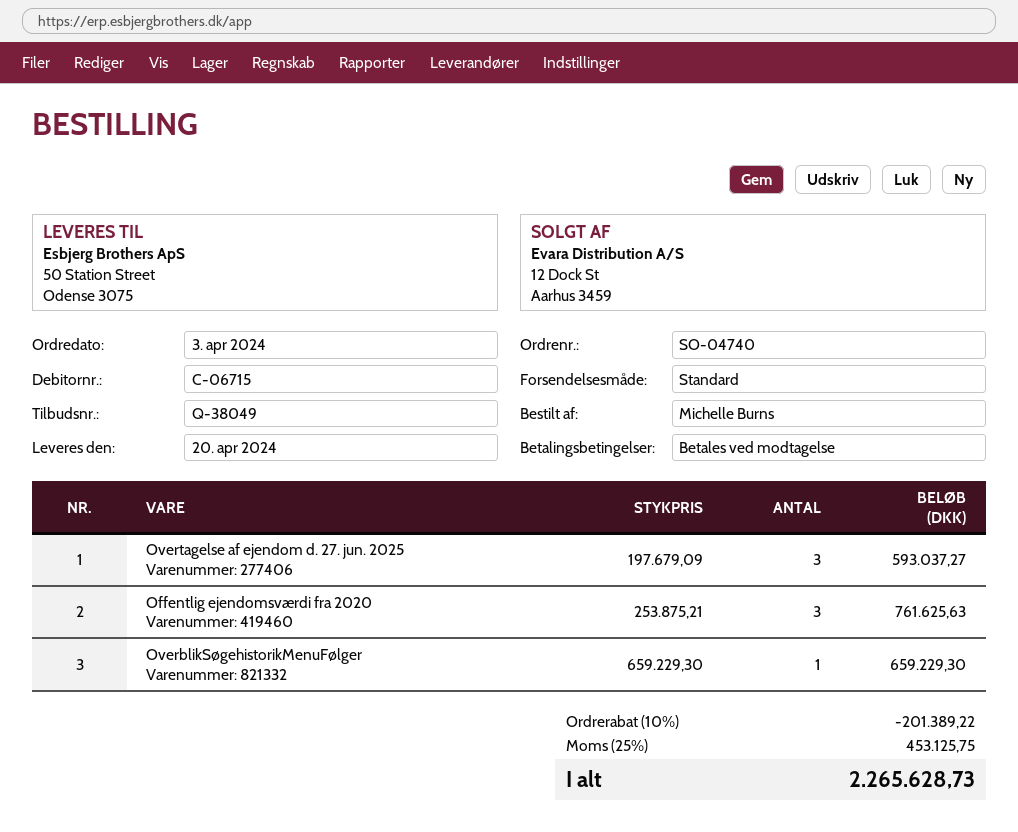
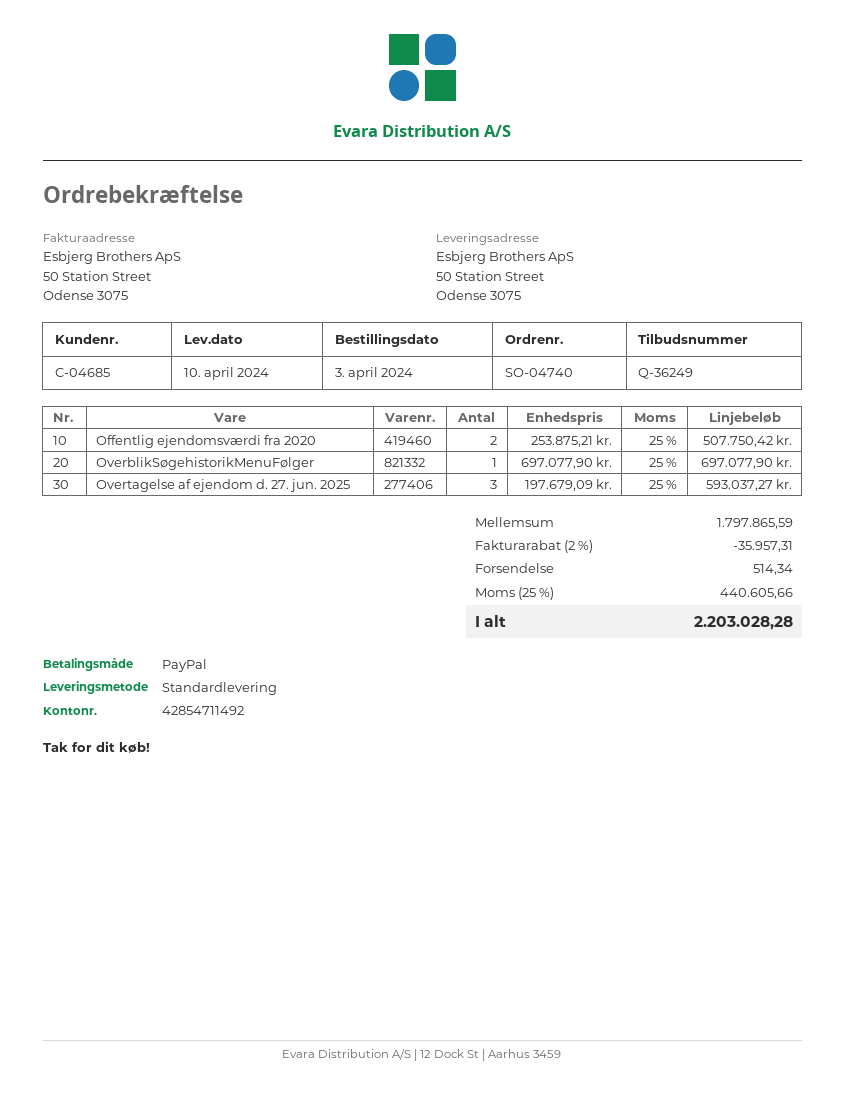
quote number: Q-38049 -> Q-36249
delivery date: 2024-04-20 -> 2024-04-10
customer number: C-06715 -> C-04685
Offentlig ejendomsværdi fra 2020: 3 x 253875.21 = 761625.63 -> 2 x 253875.21 = 507750.42
OverblikSøgehistorikMenuFølger: 1 x 659229.30 = 659229.30 -> 1 x 697077.90 = 697077.90
discount: 10% = 201389.22 -> 2% = 35957.31
shipping: none -> 514.34
tax: 25% = 453125.75 -> 25% = 440605.66
total: 2265628.73 -> 2203028.28

